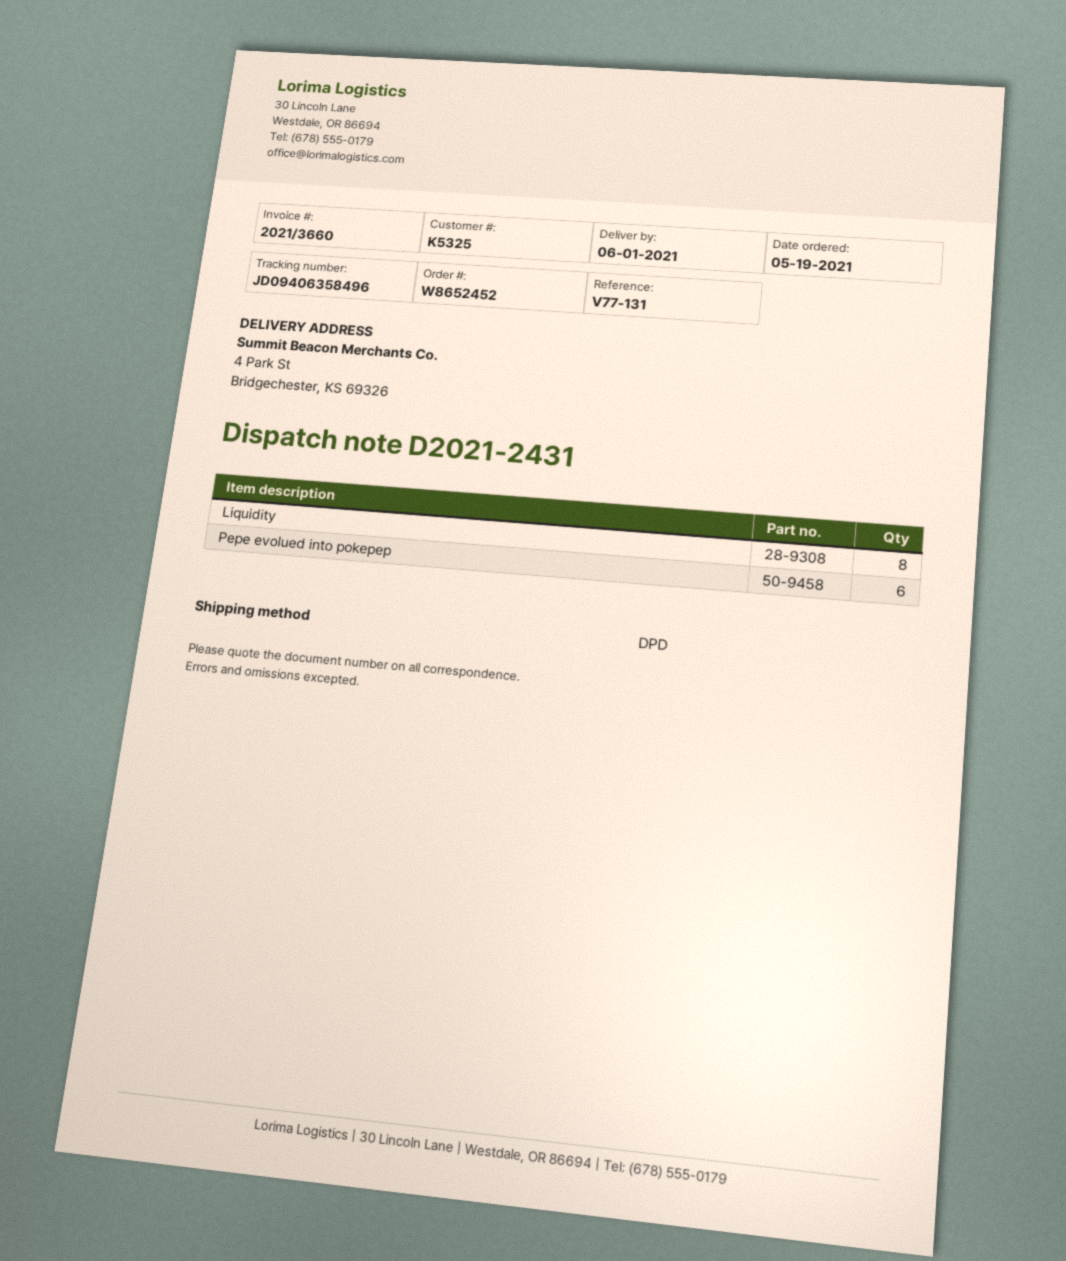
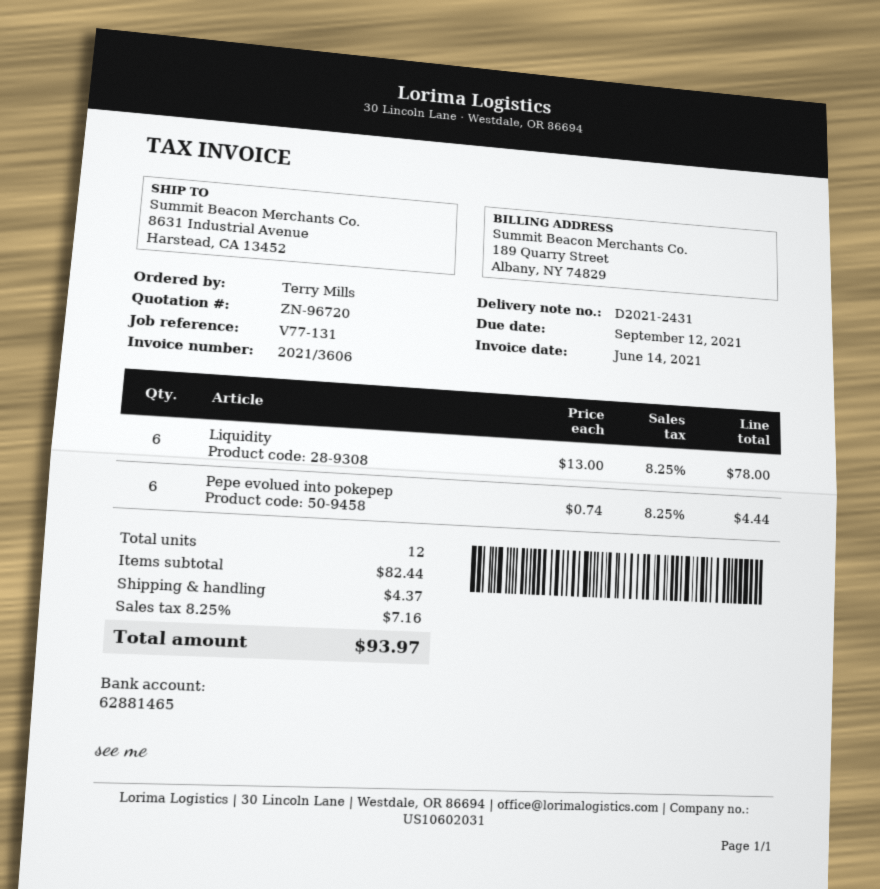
invoice number: 2021/3660 -> 2021/3606
ship to: 4 Park St, Bridgechester, KS 69326 -> 8631 Industrial Avenue, Harstead, CA 13452
Liquidity: 8 -> 6

